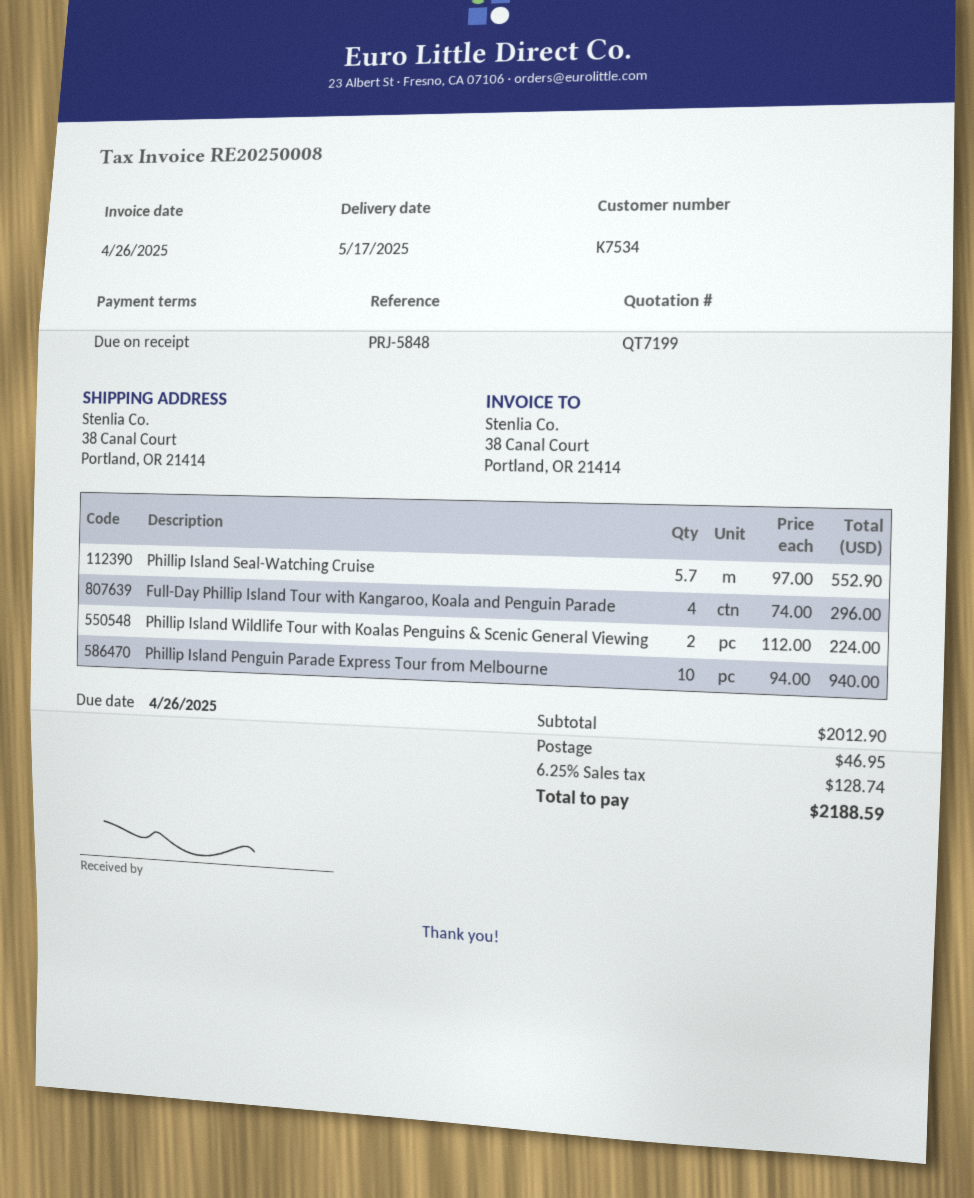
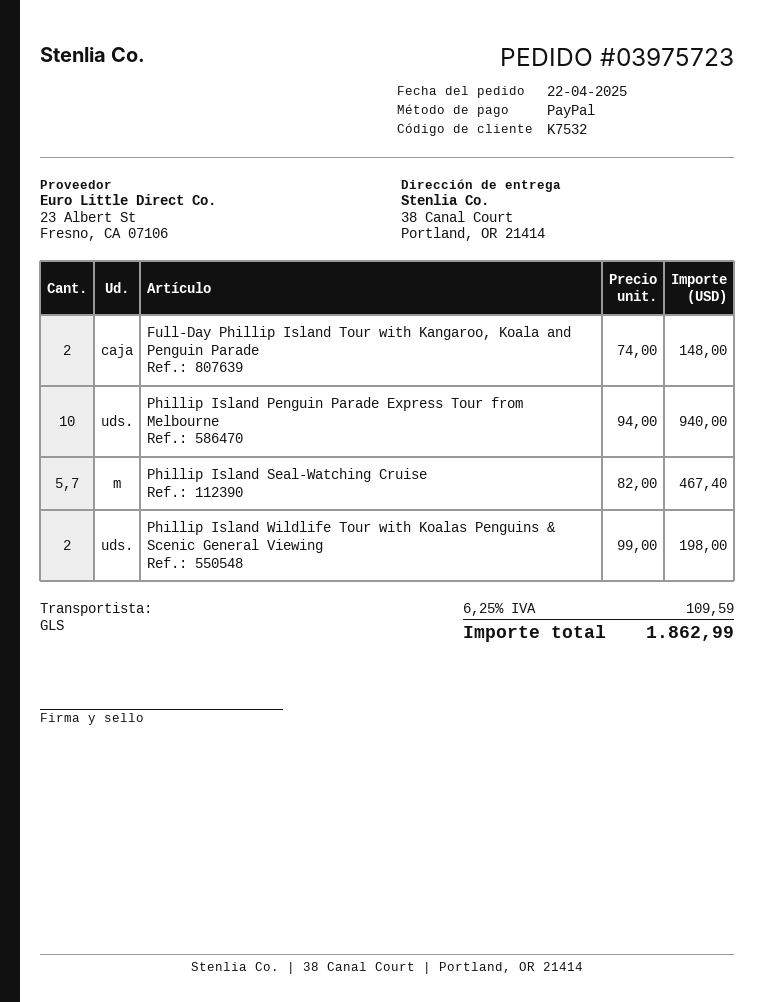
customer number: K7534 -> K7532
Phillip Island Seal-Watching Cruise: 5.7 x 97.00 = 552.90 -> 5.7 x 82.00 = 467.40
Full-Day Phillip Island Tour with Kangaroo, Koala and Penguin Parade: 4 x 74.00 = 296.00 -> 2 x 74.00 = 148.00
Phillip Island Wildlife Tour with Koalas Penguins & Scenic General Viewing: 2 x 112.00 = 224.00 -> 2 x 99.00 = 198.00
shipping: 46.95 -> none
tax: 6.25% = 128.74 -> 6.25% = 109.59
total: 2188.59 -> 1862.99

